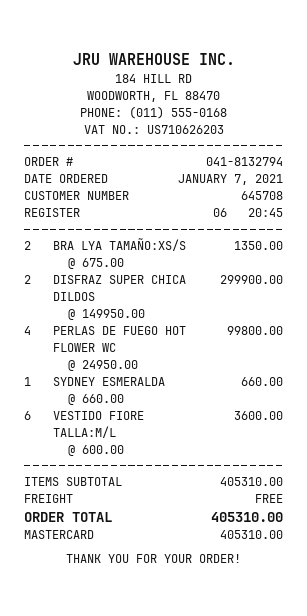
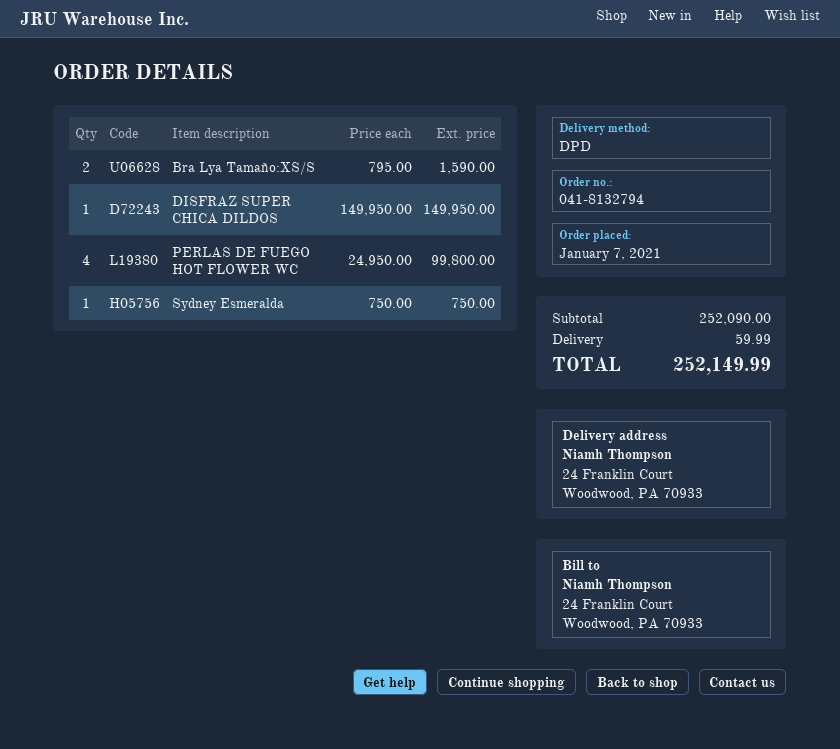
BRA LYA TAMAÑO:XS/S: 2 x 675.00 = 1350.00 -> 2 x 795.00 = 1590.00
DISFRAZ SUPER CHICA DILDOS: 2 x 149950.00 = 299900.00 -> 1 x 149950.00 = 149950.00
SYDNEY ESMERALDA: 1 x 660.00 = 660.00 -> 1 x 750.00 = 750.00
VESTIDO FIORE TALLA:M/L: 6 x 600.00 = 3600.00 -> none
subtotal: 405310.00 -> 252090.00
shipping: 0.00 -> 59.99
total: 405310.00 -> 252149.99

